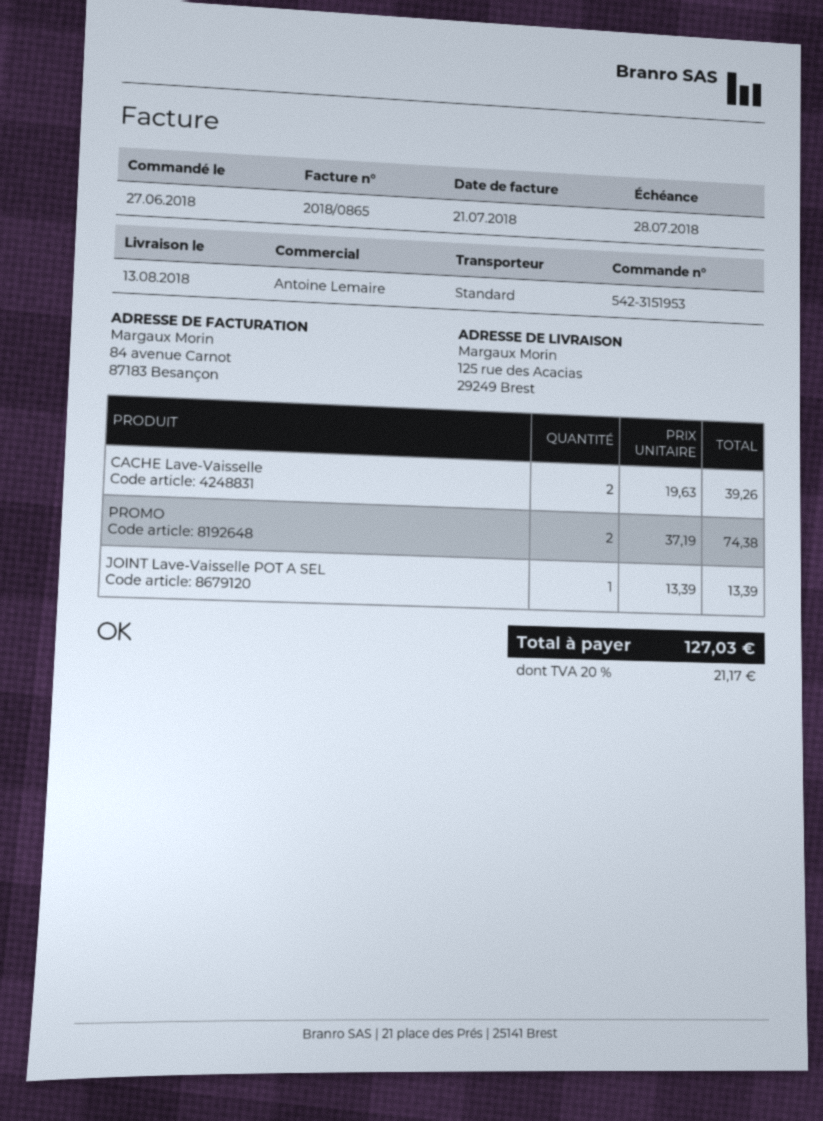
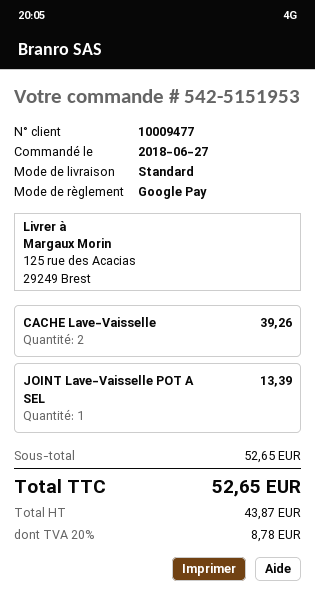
order number: 542-3151953 -> 542-5151953
PROMO: 2 for 74.38 -> none
tax: 20% = 21.17 -> 20% = 8.78
total: 127.03 -> 52.65

